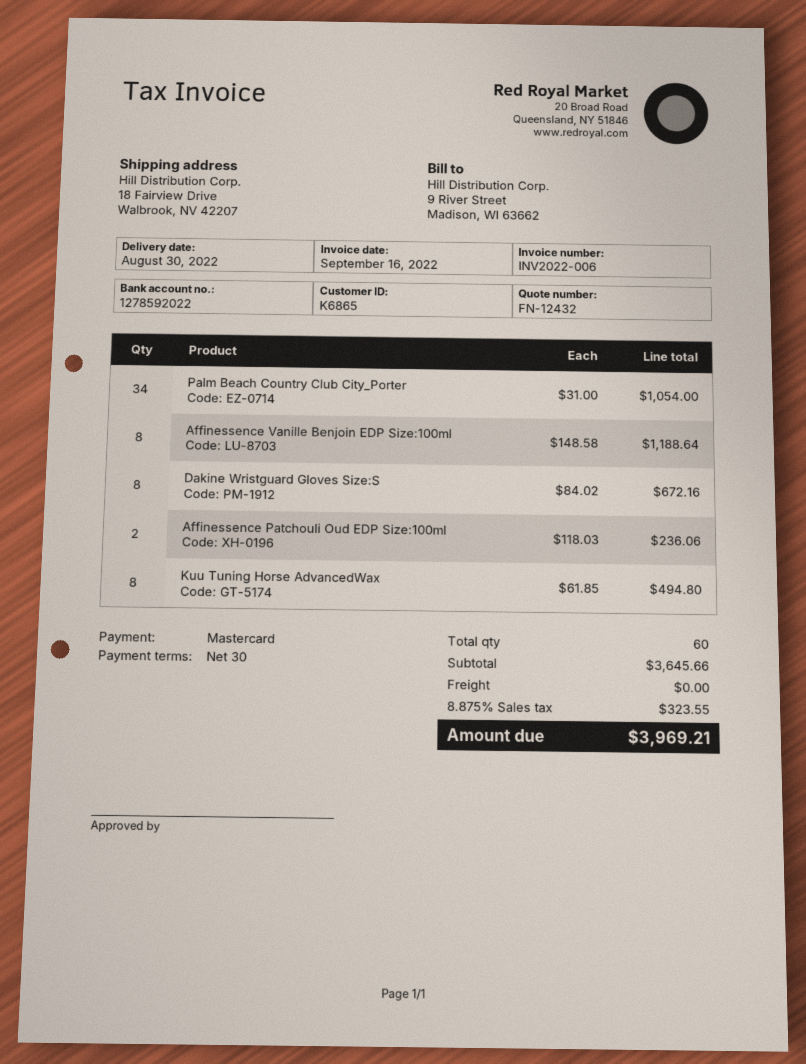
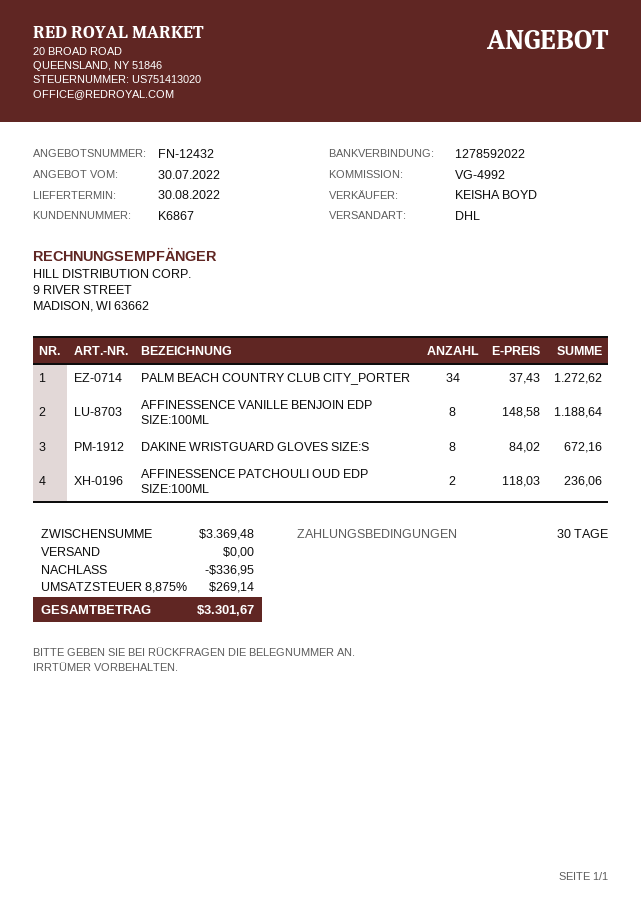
customer number: K6865 -> K6867
Palm Beach Country Club City_Porter: 34 x 31.00 = 1054.00 -> 34 x 37.43 = 1272.62
Kuu Tuning Horse AdvancedWax: 8 x 61.85 = 494.80 -> none
subtotal: 3645.66 -> 3369.48
discount: none -> 336.95
tax: 8.875% = 323.55 -> 8.875% = 269.14
total: 3969.21 -> 3301.67

